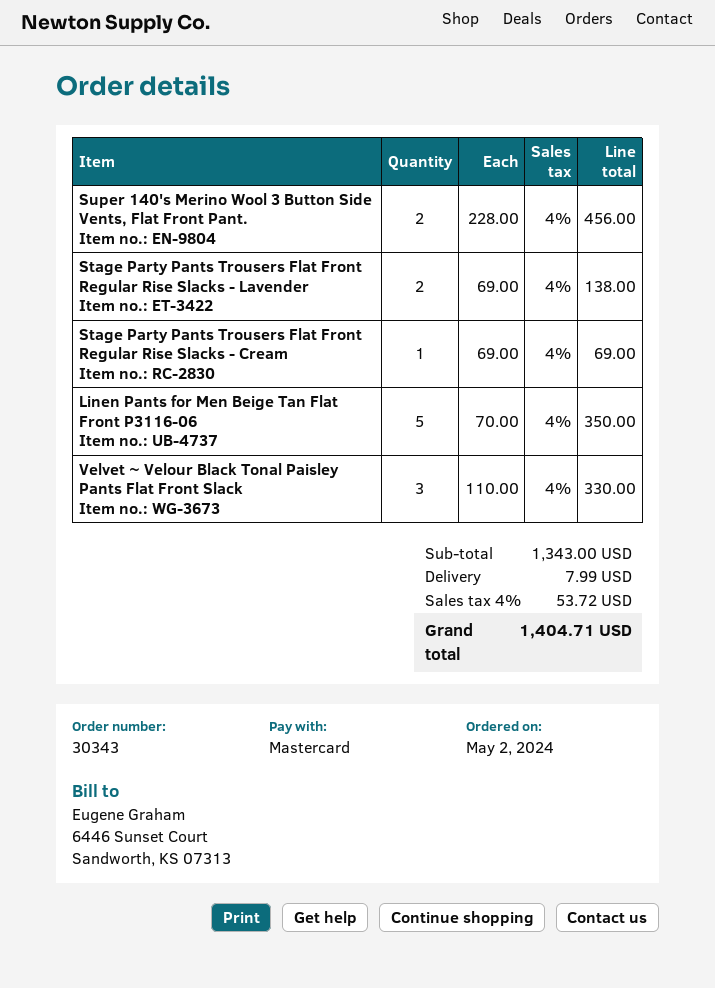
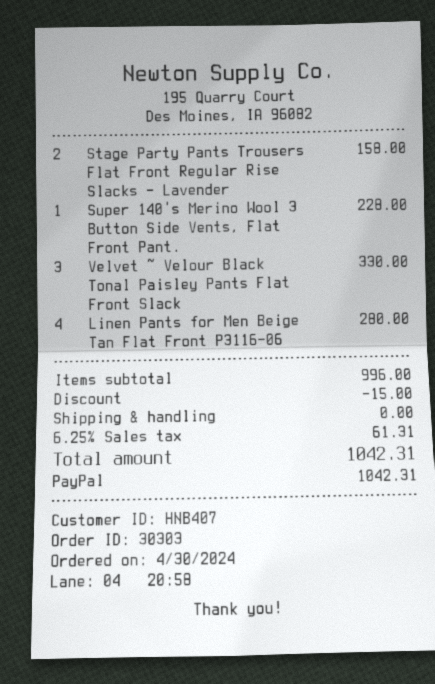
order number: 30343 -> 30303
order date: 2024-05-02 -> 2024-04-30
payment method: Mastercard -> PayPal
Super 140's Merino Wool 3 Button Side Vents, Flat Front Pant.: 2 for 456.00 -> 1 for 228.00
Stage Party Pants Trousers Flat Front Regular Rise Slacks - Lavender: 2 for 138.00 -> 2 for 158.00
Stage Party Pants Trousers Flat Front Regular Rise Slacks - Cream: 1 for 69.00 -> none
Linen Pants for Men Beige Tan Flat Front P3116-06: 5 for 350.00 -> 4 for 280.00
subtotal: 1343.00 -> 996.00
discount: none -> 15.00
shipping: 7.99 -> 0.00
tax: 4% = 53.72 -> 6.25% = 61.31
total: 1404.71 -> 1042.31

